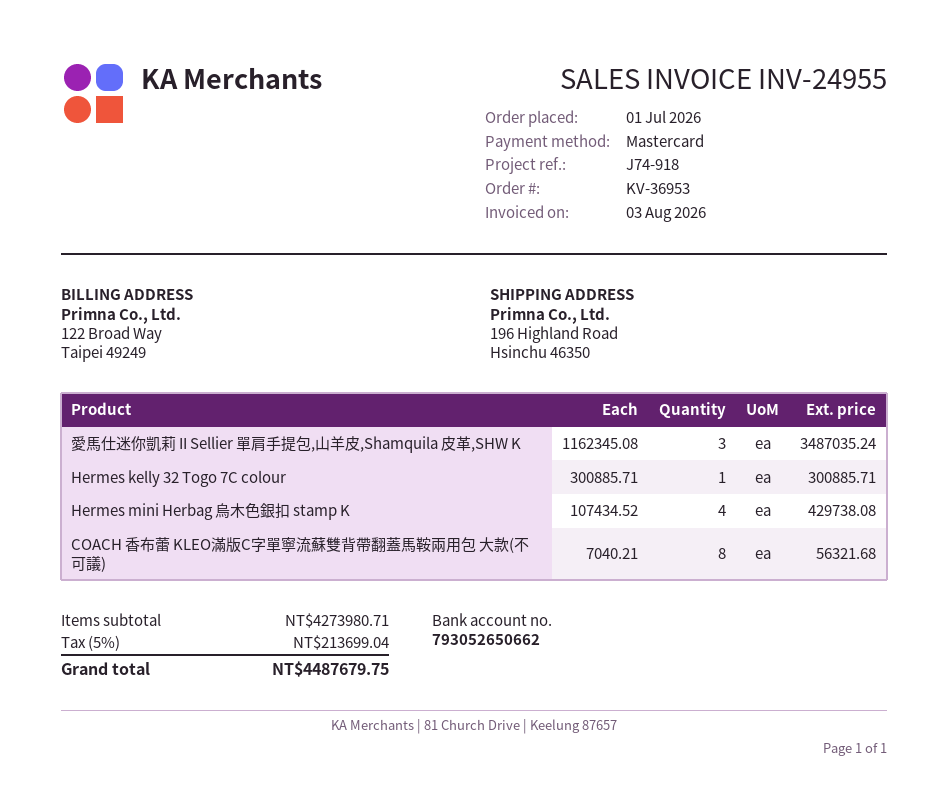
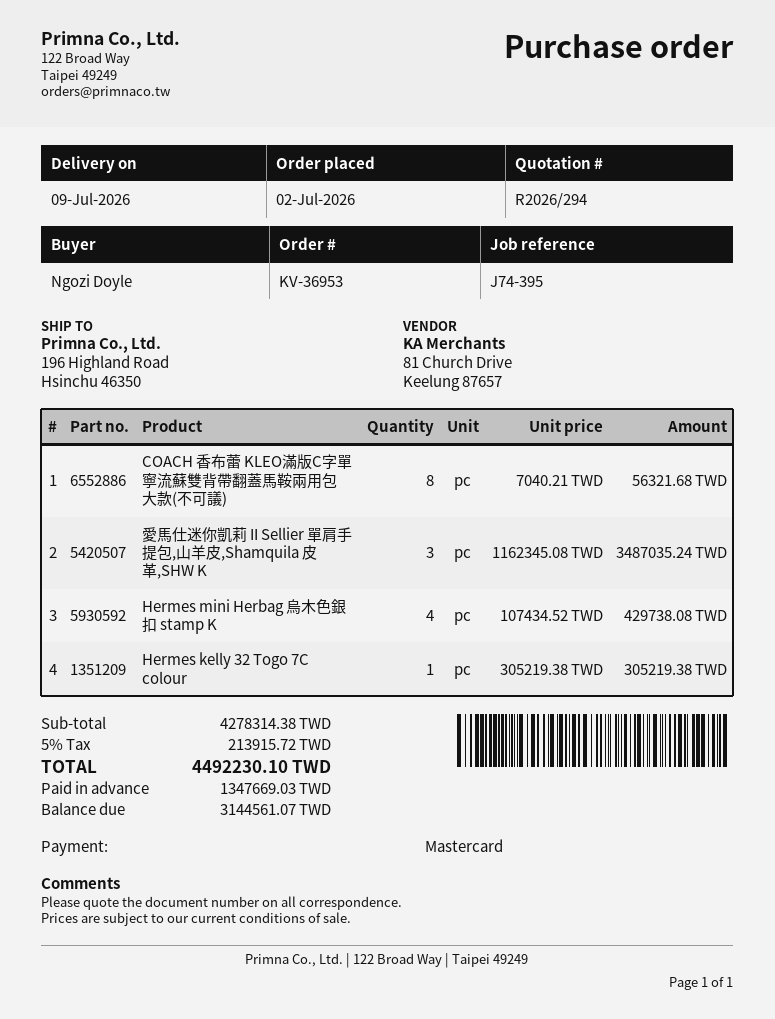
order date: 2026-07-01 -> 2026-07-02
reference: J74-918 -> J74-395
Hermes kelly 32 Togo 7C colour: 1 x 300885.71 = 300885.71 -> 1 x 305219.38 = 305219.38
subtotal: 4273980.71 -> 4278314.38
tax: 5% = 213699.04 -> 5% = 213915.72
total: 4487679.75 -> 4492230.10

